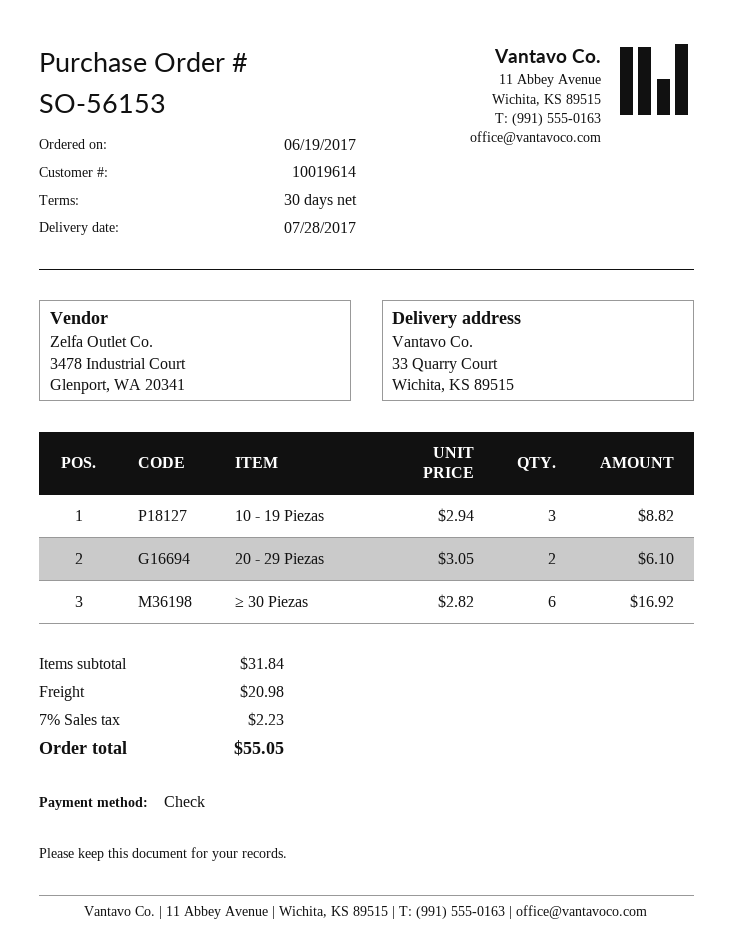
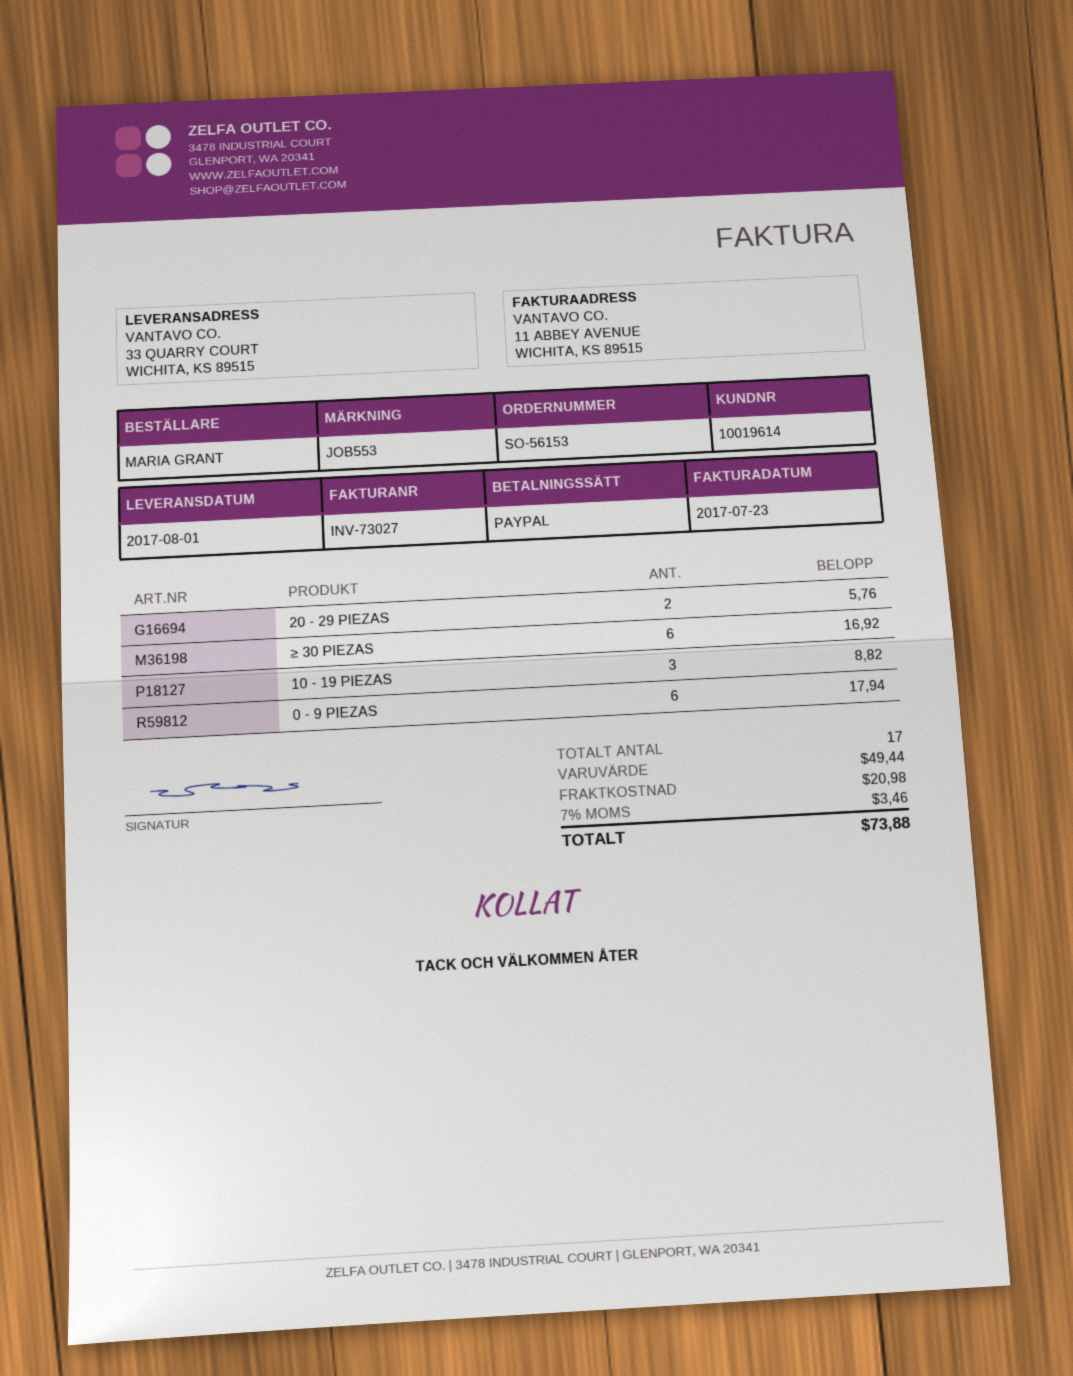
delivery date: 2017-07-28 -> 2017-08-01
payment method: cheque -> PayPal
20 - 29 Piezas: 2 for 6.10 -> 2 for 5.76
0 - 9 PIEZAS: none -> 6 for 17.94
subtotal: 31.84 -> 49.44
tax: 7% = 2.23 -> 7% = 3.46
total: 55.05 -> 73.88

